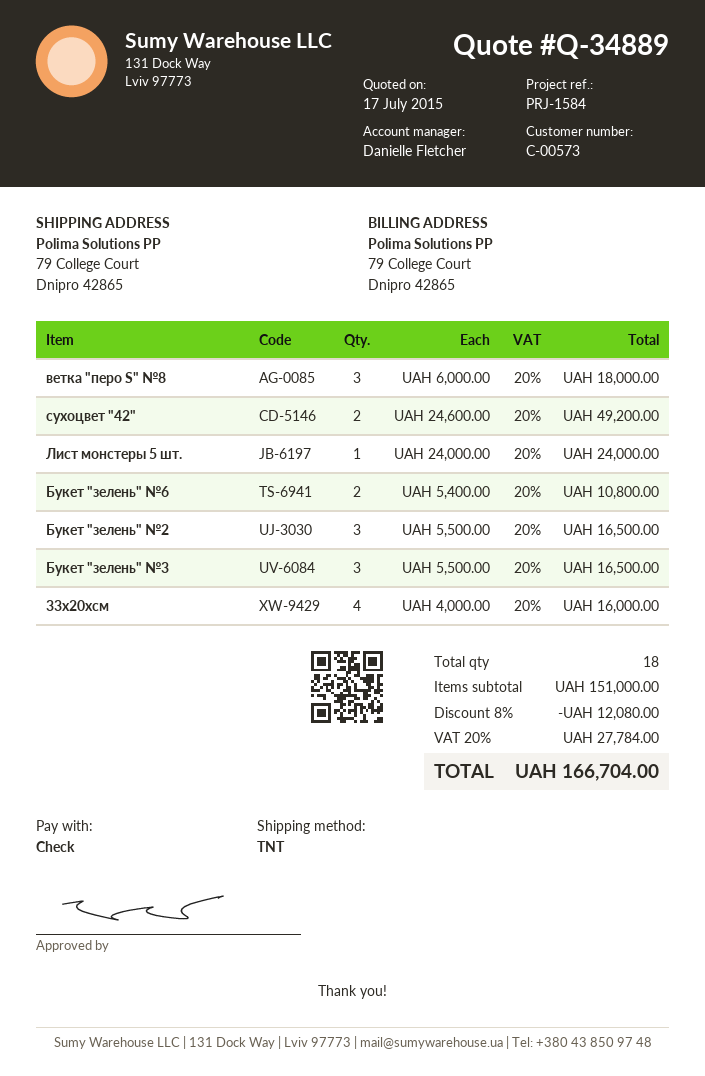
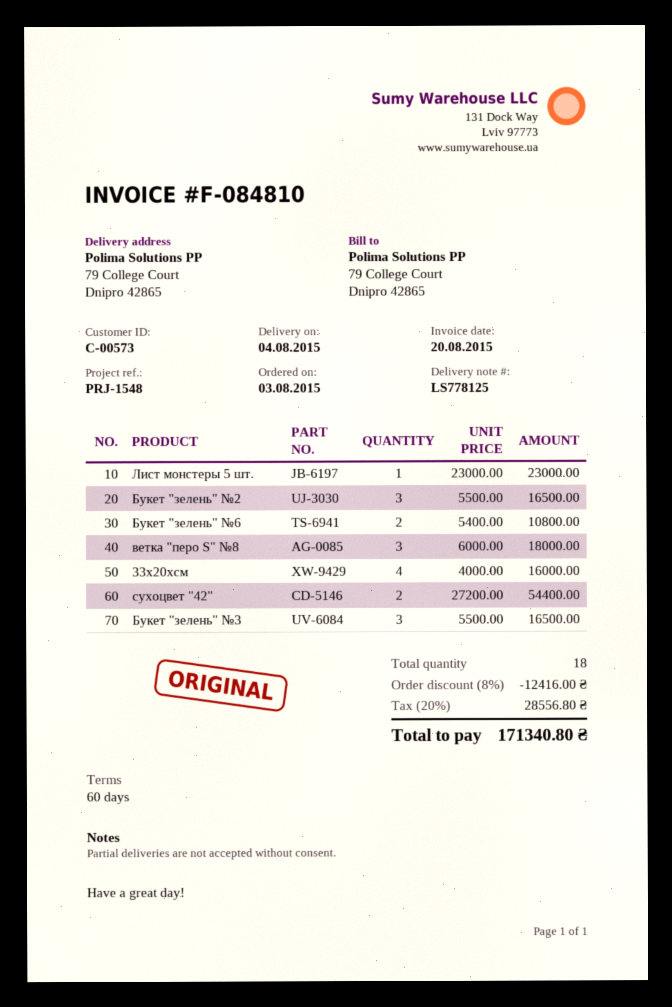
reference: PRJ-1584 -> PRJ-1548
сухоцвет "42": 2 x 24600.00 = 49200.00 -> 2 x 27200.00 = 54400.00
Лист монстеры 5 шт.: 1 x 24000.00 = 24000.00 -> 1 x 23000.00 = 23000.00
discount: 8% = 12080.00 -> 8% = 12416.00
tax: 20% = 27784.00 -> 20% = 28556.80
total: 166704.00 -> 171340.80

